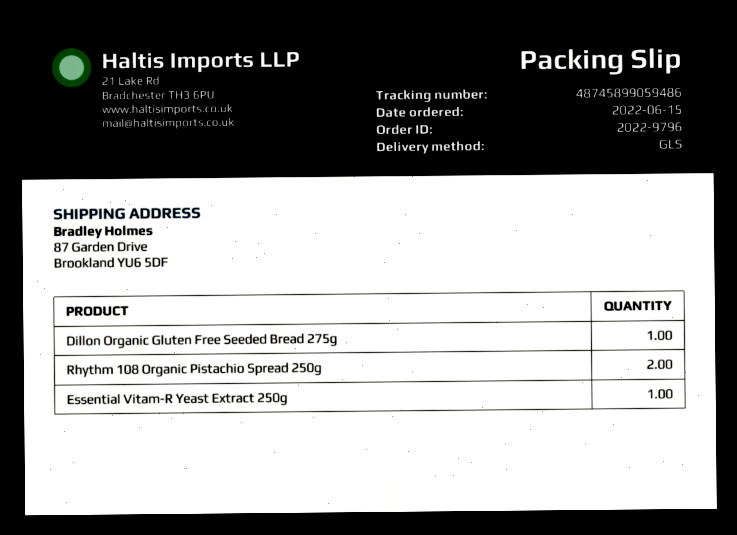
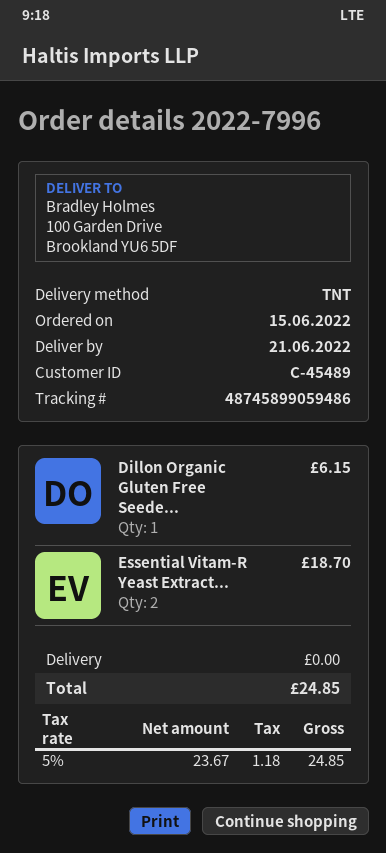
order number: 2022-9796 -> 2022-7996
shipping method: GLS -> TNT
ship to: 87 Garden Drive, Brookland YU6 5DF -> 100 Garden Drive, Brookland YU6 5DF
Rhythm 108 Organic Pistachio Spread 250g: 2 -> none
Essential Vitam-R Yeast Extract 250g: 1 -> 2

